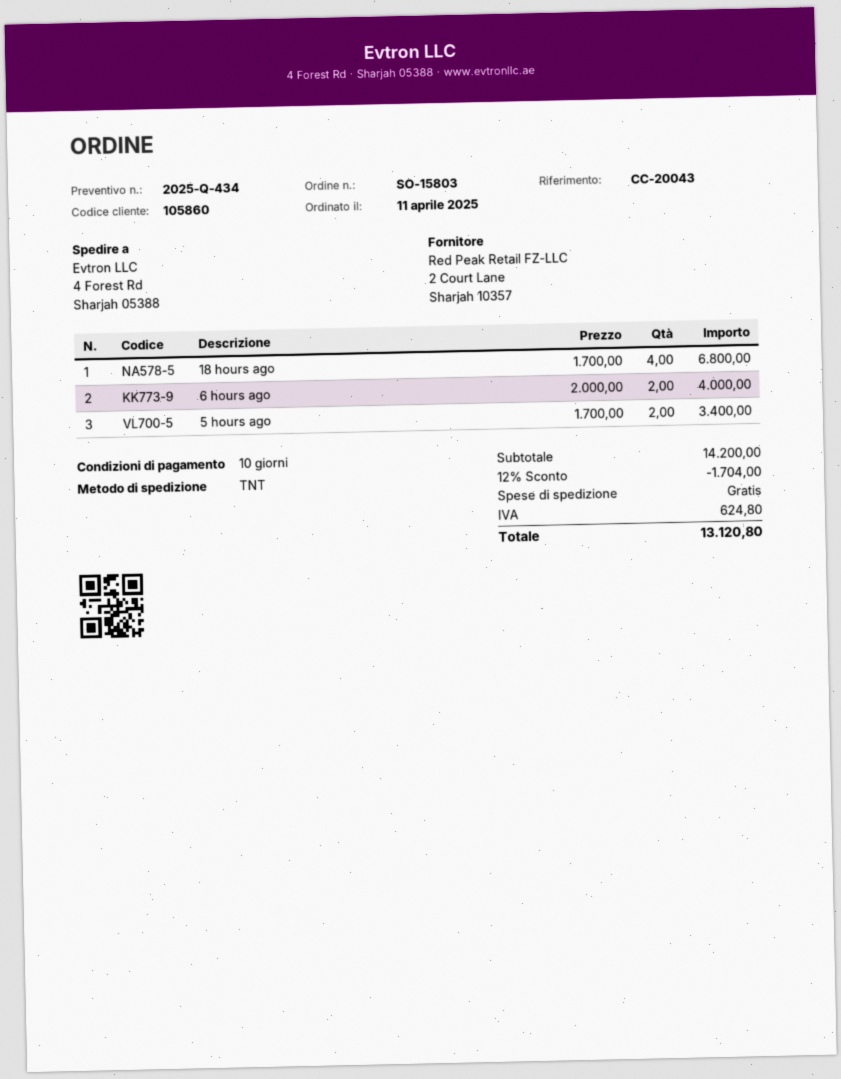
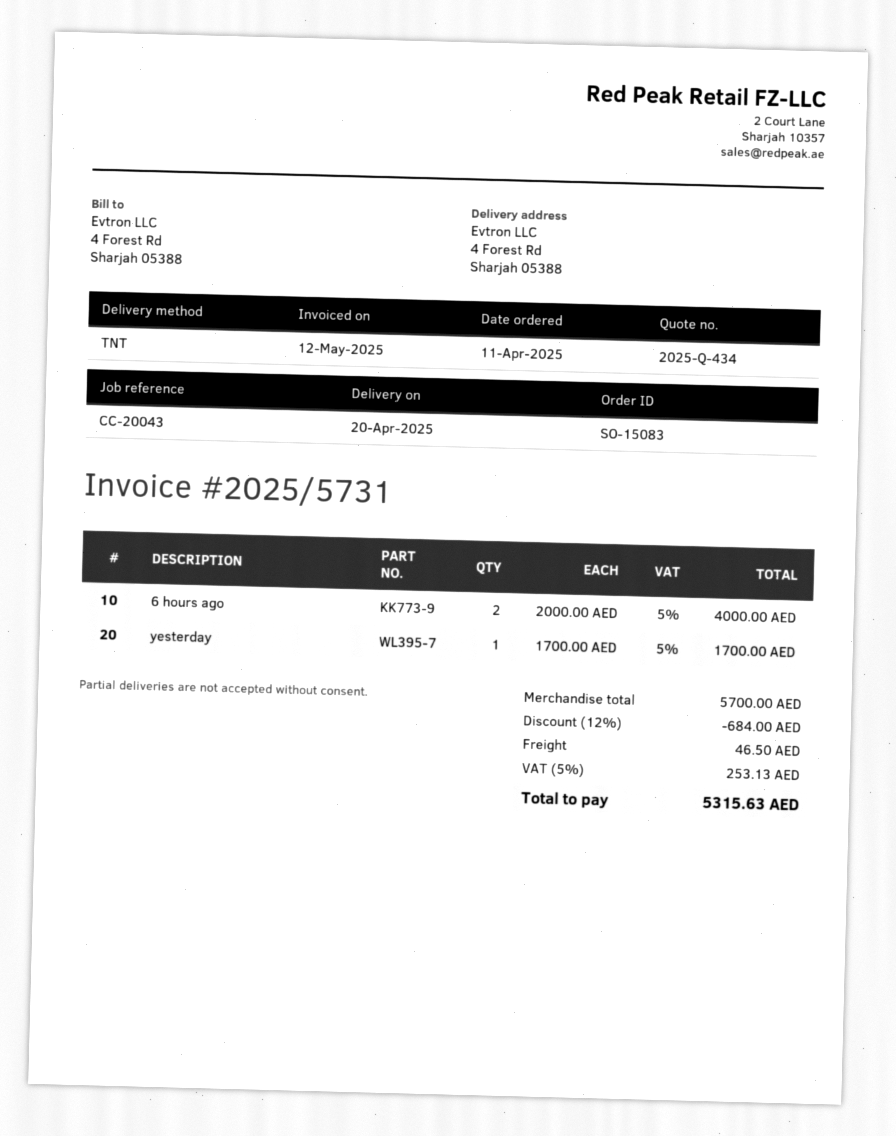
order number: SO-15803 -> SO-15083
18 hours ago: 4 x 1700.00 = 6800.00 -> none
5 hours ago: 2 x 1700.00 = 3400.00 -> none
yesterday: none -> 1 x 1700.00 = 1700.00
subtotal: 14200.00 -> 5700.00
discount: 12% = 1704.00 -> 12% = 684.00
shipping: 0.00 -> 46.50
tax: 624.80 -> 253.13
total: 13120.80 -> 5315.63

